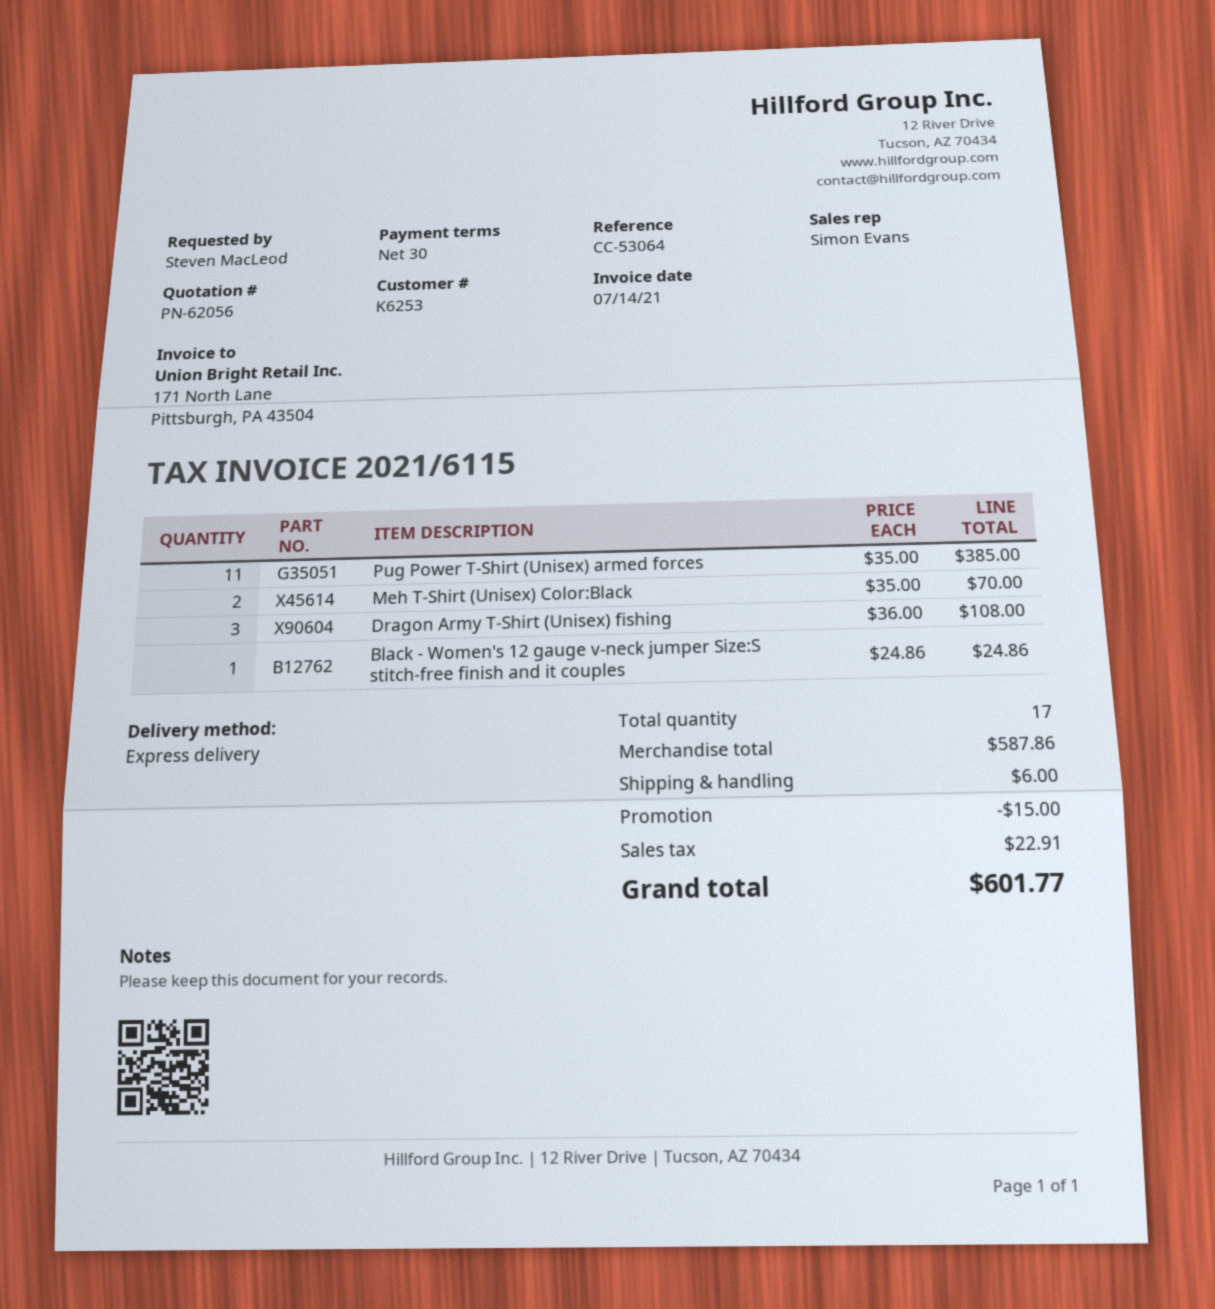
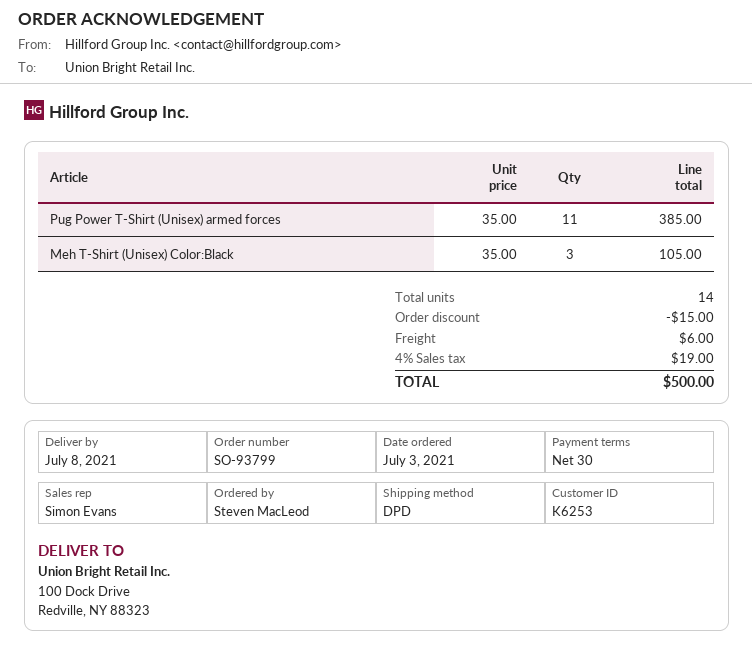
shipping method: express -> DPD
Meh T-Shirt (Unisex) Color:Black: 2 x 35.00 = 70.00 -> 3 x 35.00 = 105.00
Dragon Army T-Shirt (Unisex) fishing: 3 x 36.00 = 108.00 -> none
Black - Women's 12 gauge v-neck jumper Size:S stitch-free finish and it couples: 1 x 24.86 = 24.86 -> none
total quantity: 17 -> 14
tax: 22.91 -> 19.00
total: 601.77 -> 500.00

